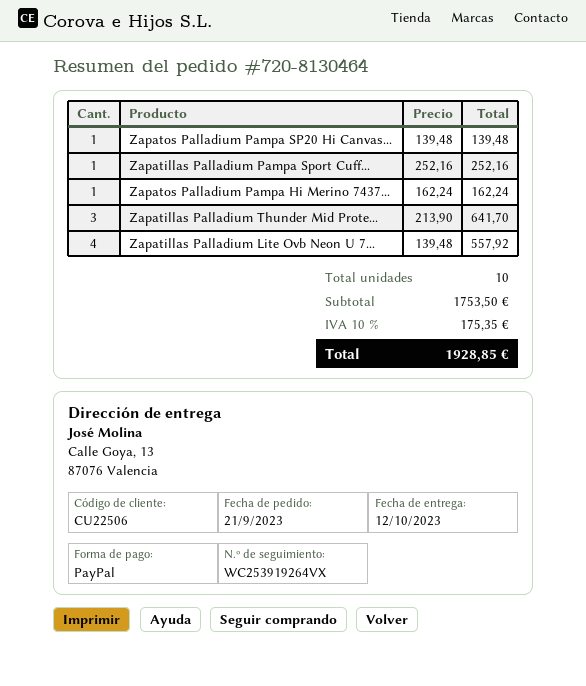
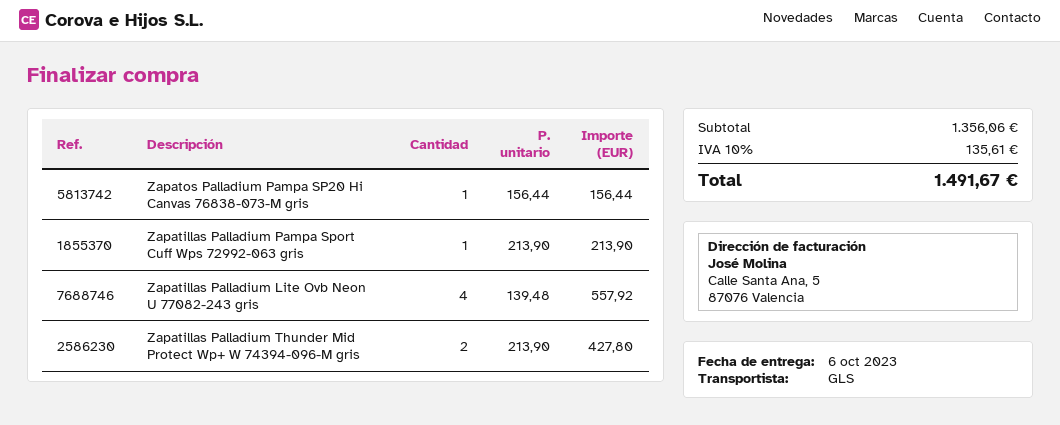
delivery date: 2023-10-12 -> 2023-10-06
Zapatos Palladium Pampa SP20 Hi Canvas...: 1 x 139.48 = 139.48 -> 1 x 156.44 = 156.44
Zapatillas Palladium Pampa Sport Cuff...: 1 x 252.16 = 252.16 -> 1 x 213.90 = 213.90
Zapatos Palladium Pampa Hi Merino 7437...: 1 x 162.24 = 162.24 -> none
Zapatillas Palladium Thunder Mid Prote...: 3 x 213.90 = 641.70 -> 2 x 213.90 = 427.80
subtotal: 1753.50 -> 1356.06
tax: 10% = 175.35 -> 10% = 135.61
total: 1928.85 -> 1491.67

